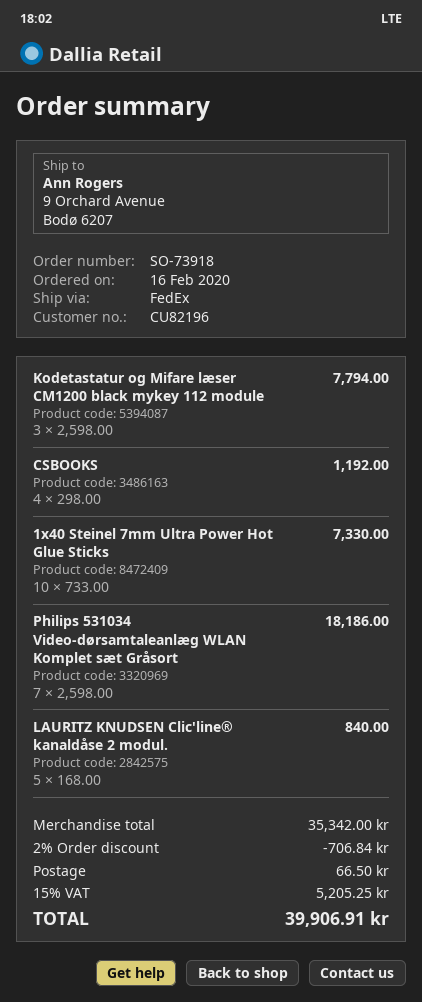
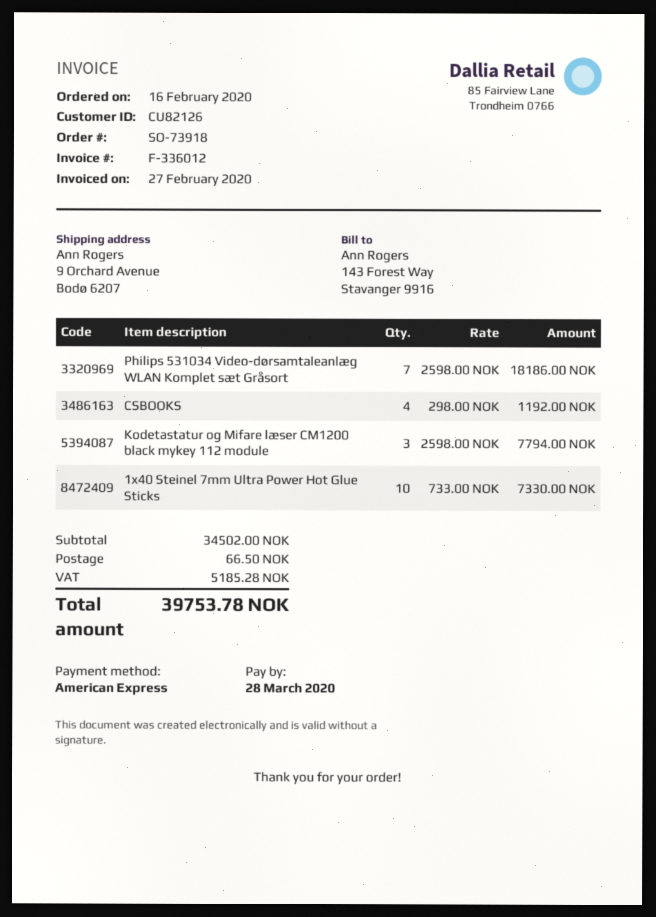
customer number: CU82196 -> CU82126
LAURITZ KNUDSEN Clic'line® kanaldåse 2 modul.: 5 x 168.00 = 840.00 -> none
subtotal: 35342.00 -> 34502.00
discount: 2% = 706.84 -> none
tax: 5205.25 -> 5185.28
total: 39906.91 -> 39753.78

